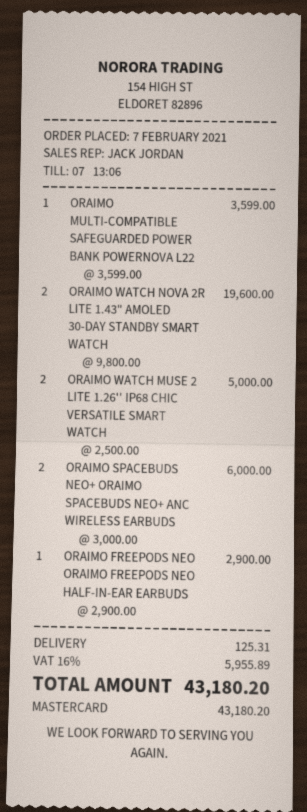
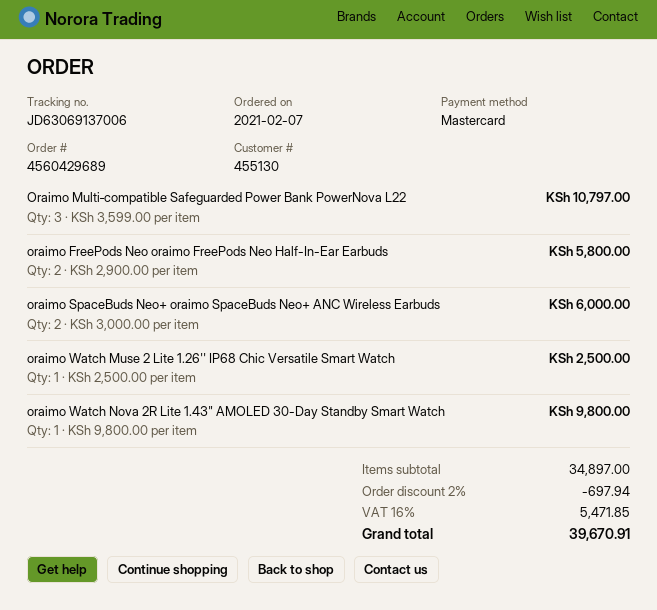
ORAIMO MULTI‑COMPATIBLE SAFEGUARDED POWER BANK POWERNOVA L22: 1 x 3599.00 = 3599.00 -> 3 x 3599.00 = 10797.00
ORAIMO WATCH NOVA 2R LITE 1.43" AMOLED 30-DAY STANDBY SMART WATCH: 2 x 9800.00 = 19600.00 -> 1 x 9800.00 = 9800.00
ORAIMO WATCH MUSE 2 LITE 1.26'' IP68 CHIC VERSATILE SMART WATCH: 2 x 2500.00 = 5000.00 -> 1 x 2500.00 = 2500.00
ORAIMO FREEPODS NEO ORAIMO FREEPODS NEO HALF-IN-EAR EARBUDS: 1 x 2900.00 = 2900.00 -> 2 x 2900.00 = 5800.00
discount: none -> 2% = 697.94
shipping: 125.31 -> none
tax: 16% = 5955.89 -> 16% = 5471.85
total: 43180.20 -> 39670.91

